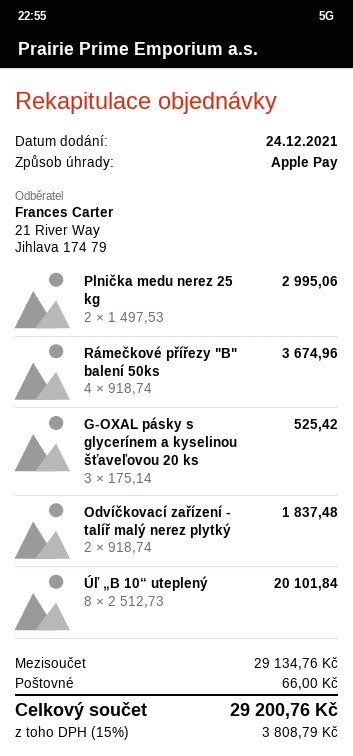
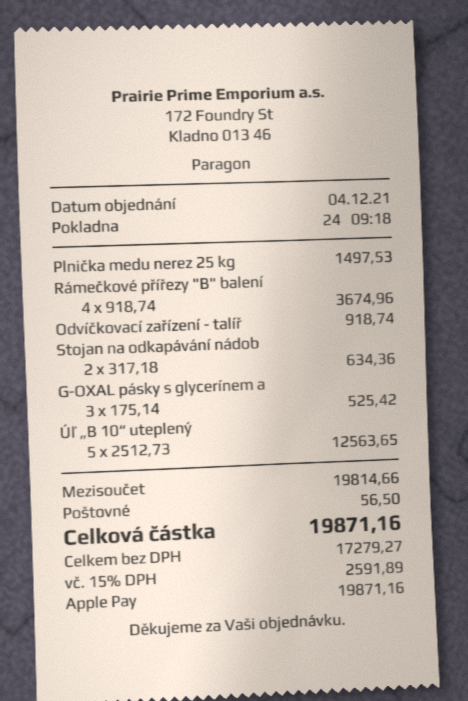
Plnička medu nerez 25 kg: 2 x 1497.53 = 2995.06 -> 1 x 1497.53 = 1497.53
Odvíčkovací zařízení - talíř malý nerez plytký: 2 x 918.74 = 1837.48 -> 1 x 918.74 = 918.74
Úľ „B 10“ uteplený: 8 x 2512.73 = 20101.84 -> 5 x 2512.73 = 12563.65
Stojan na odkapávání nádob: none -> 2 x 317.18 = 634.36
subtotal: 29134.76 -> 19814.66
shipping: 66.00 -> 56.50
tax: 15% = 3808.79 -> 15% = 2591.89
total: 29200.76 -> 19871.16

